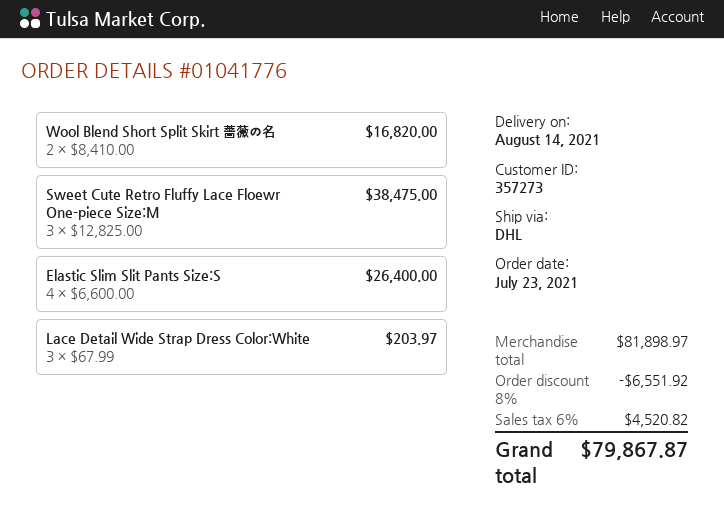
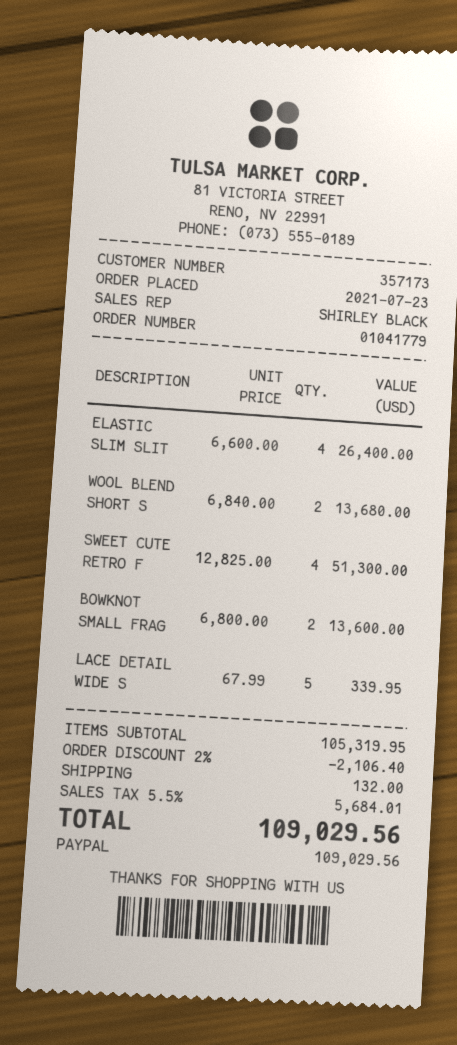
order number: 01041776 -> 01041779
customer number: 357273 -> 357173
Wool Blend Short Split Skirt 薔薇の名: 2 x 8410.00 = 16820.00 -> 2 x 6840.00 = 13680.00
Sweet Cute Retro Fluffy Lace Floewr One-piece Size:M: 3 x 12825.00 = 38475.00 -> 4 x 12825.00 = 51300.00
Lace Detail Wide Strap Dress Color:White: 3 x 67.99 = 203.97 -> 5 x 67.99 = 339.95
BOWKNOT SMALL FRAG: none -> 2 x 6800.00 = 13600.00
subtotal: 81898.97 -> 105319.95
discount: 8% = 6551.92 -> 2% = 2106.40
shipping: none -> 132.00
tax: 6% = 4520.82 -> 5.5% = 5684.01
total: 79867.87 -> 109029.56

